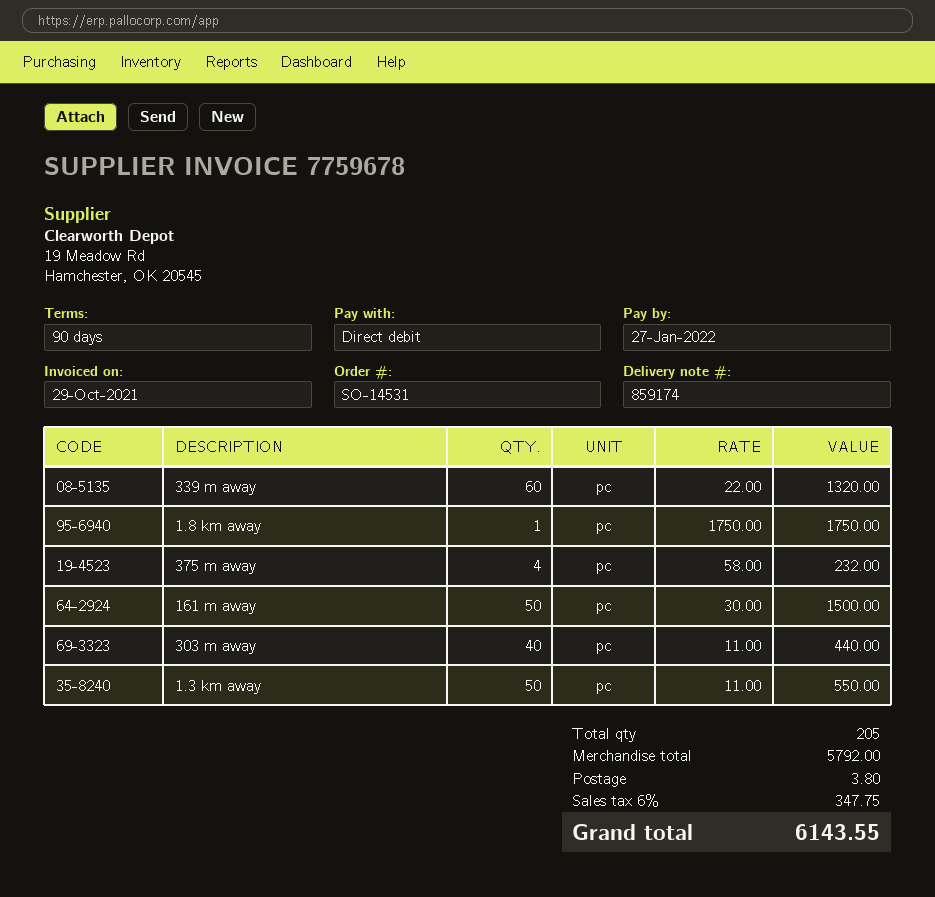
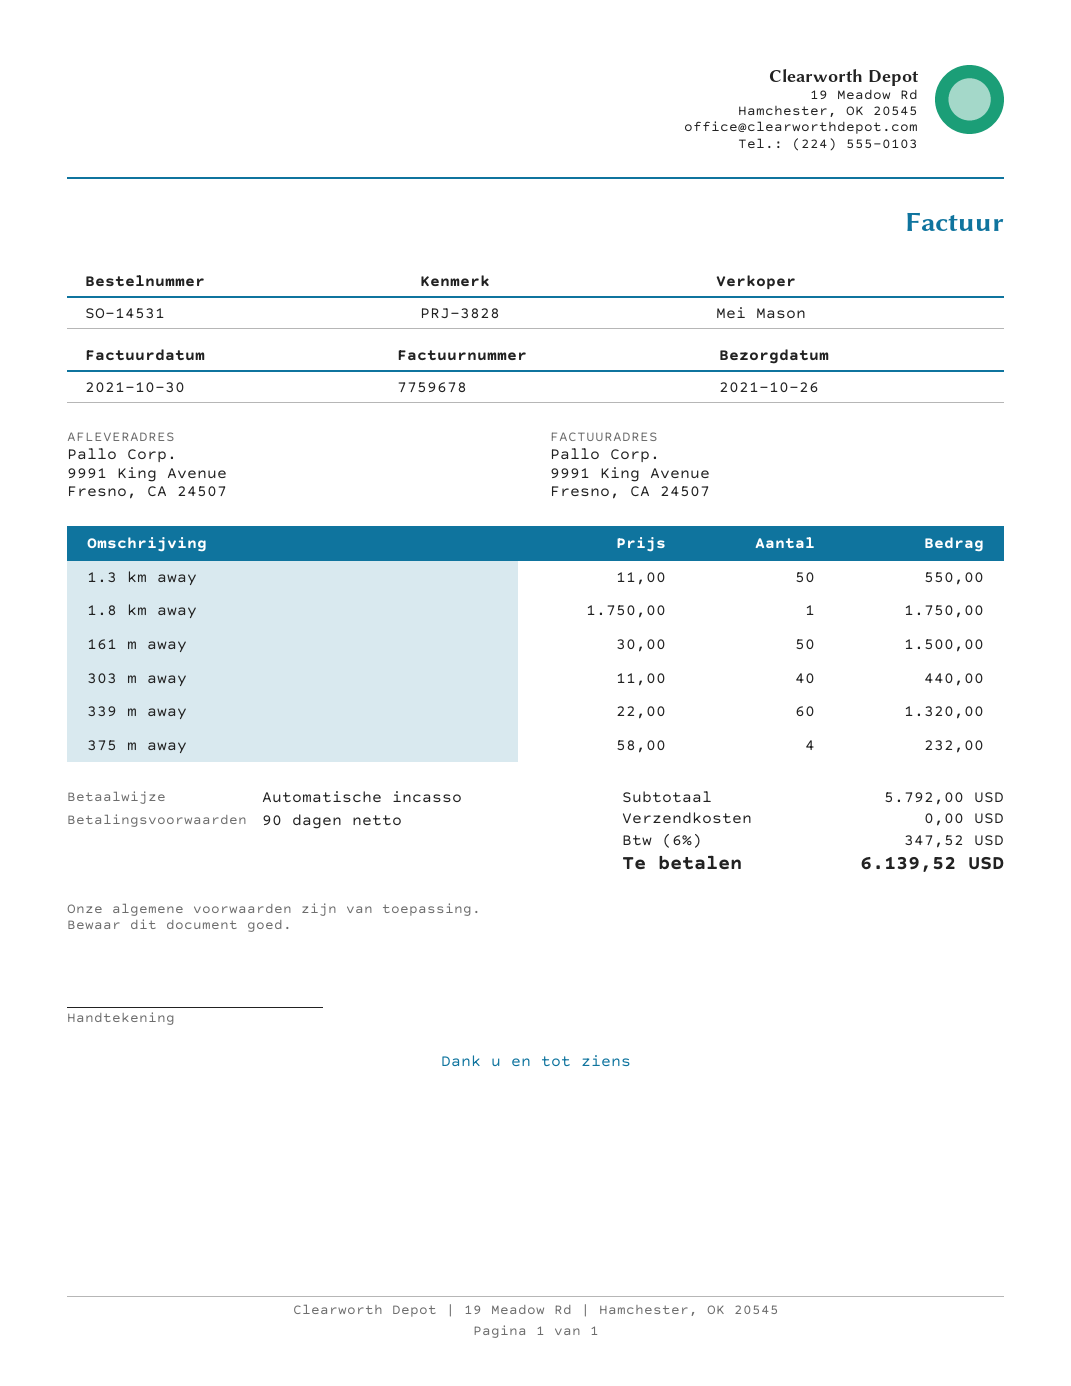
invoice date: 2021-10-29 -> 2021-10-30
shipping: 3.80 -> 0.00
tax: 6% = 347.75 -> 6% = 347.52
total: 6143.55 -> 6139.52

